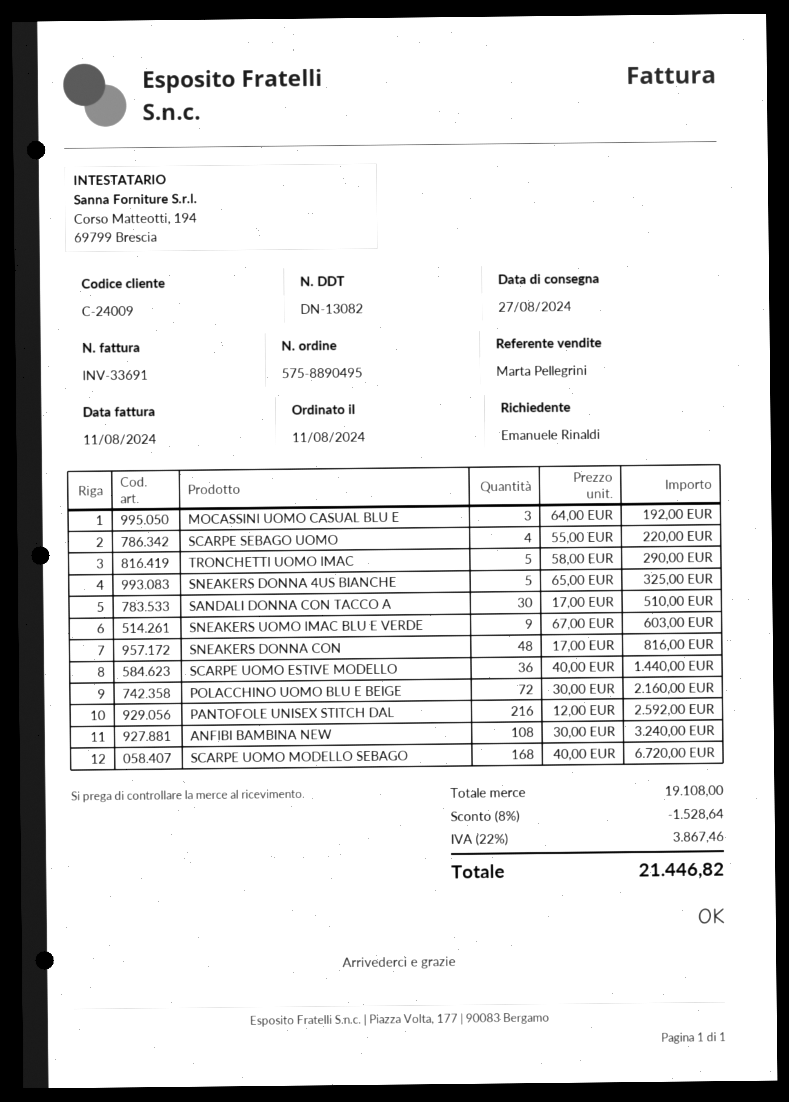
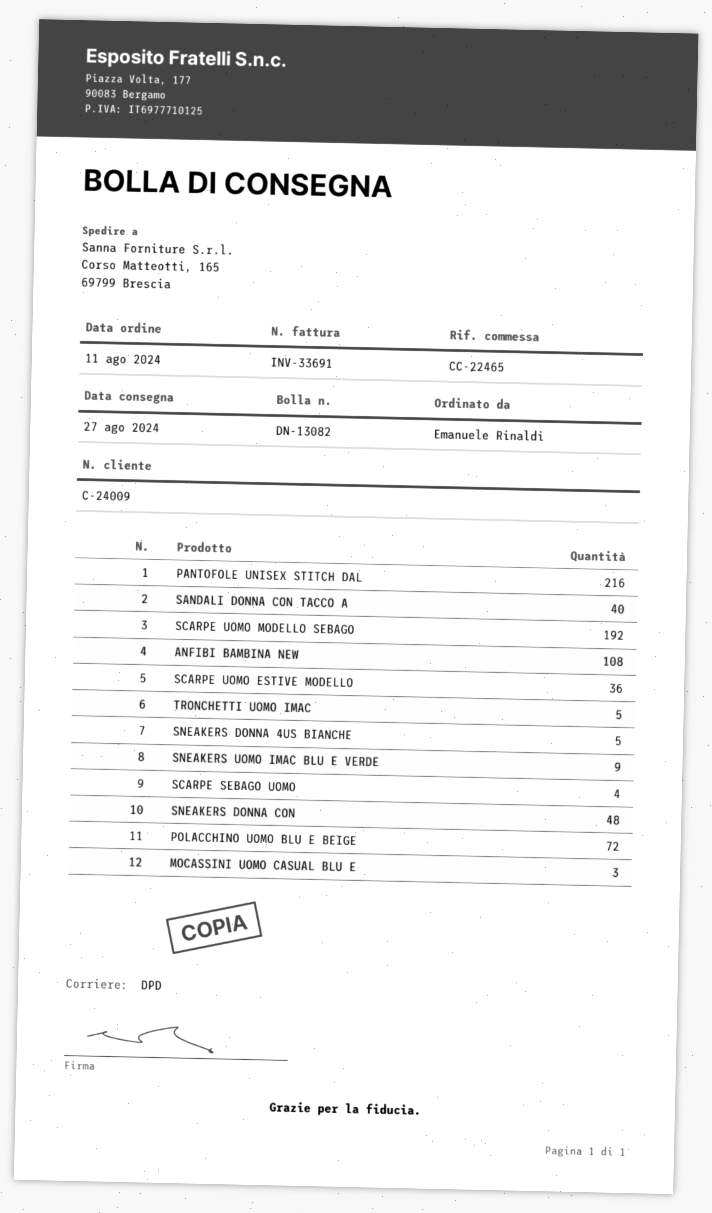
SANDALI DONNA CON TACCO A: 30 -> 40
SCARPE UOMO MODELLO SEBAGO: 168 -> 192

